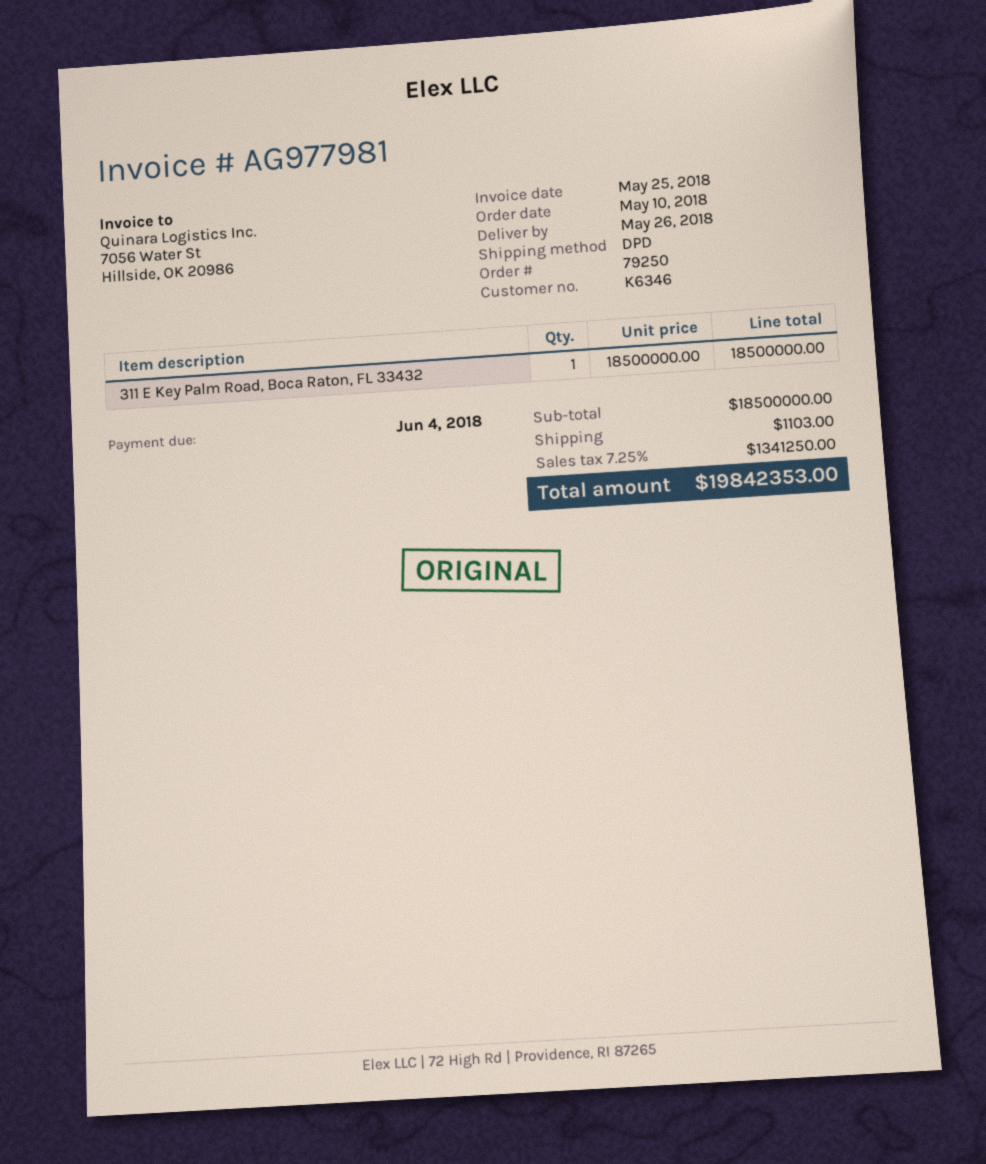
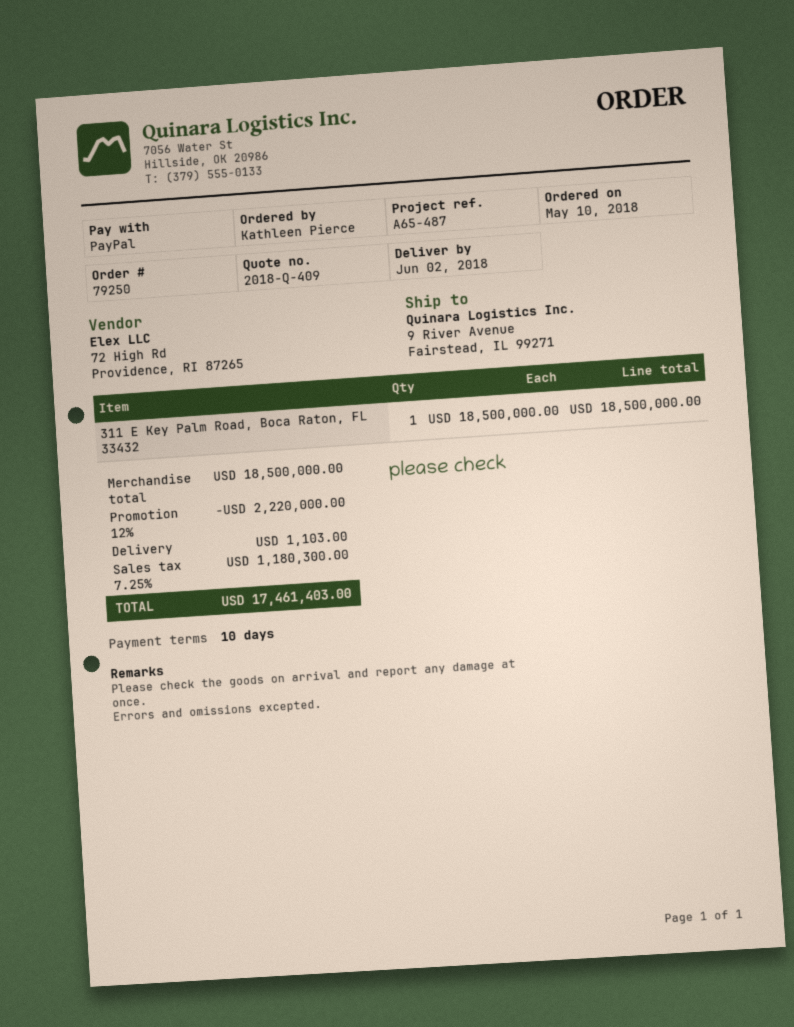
delivery date: 2018-05-26 -> 2018-06-02
discount: none -> 12% = 2220000.00
tax: 7.25% = 1341250.00 -> 7.25% = 1180300.00
total: 19842353.00 -> 17461403.00

